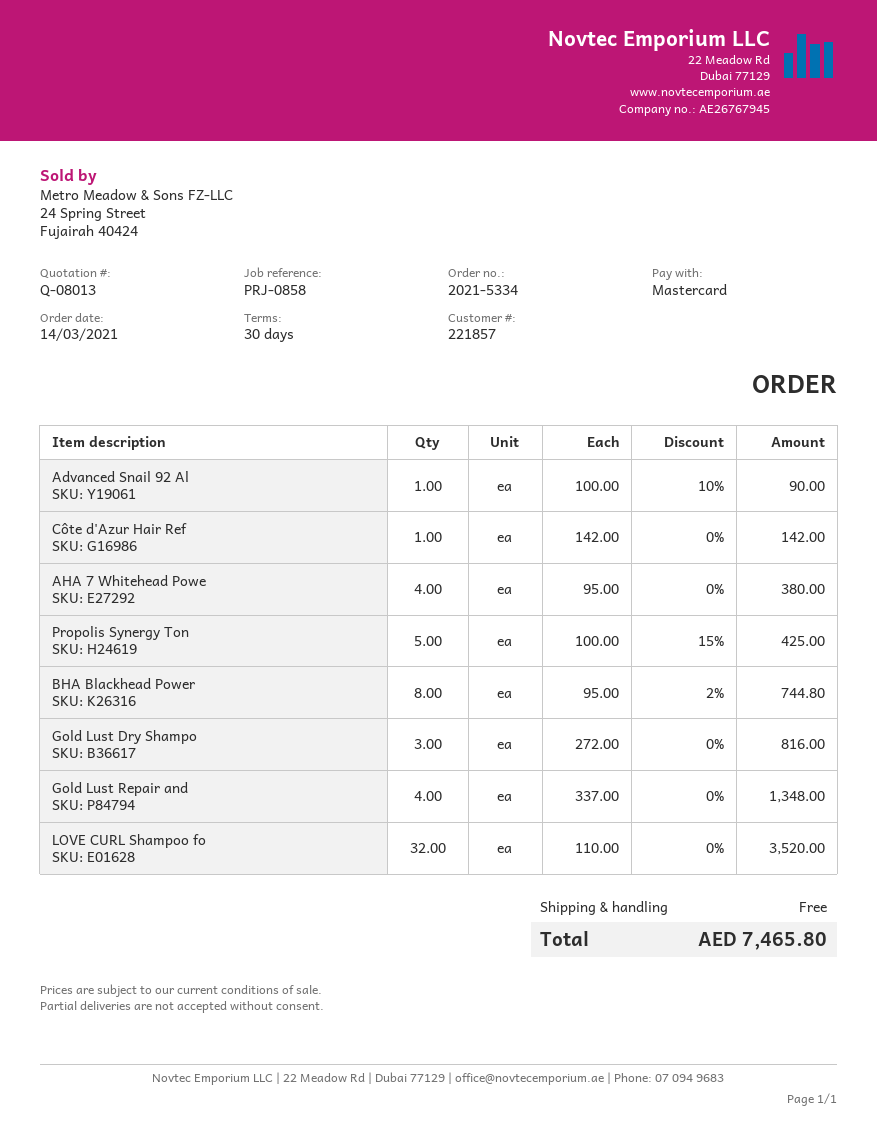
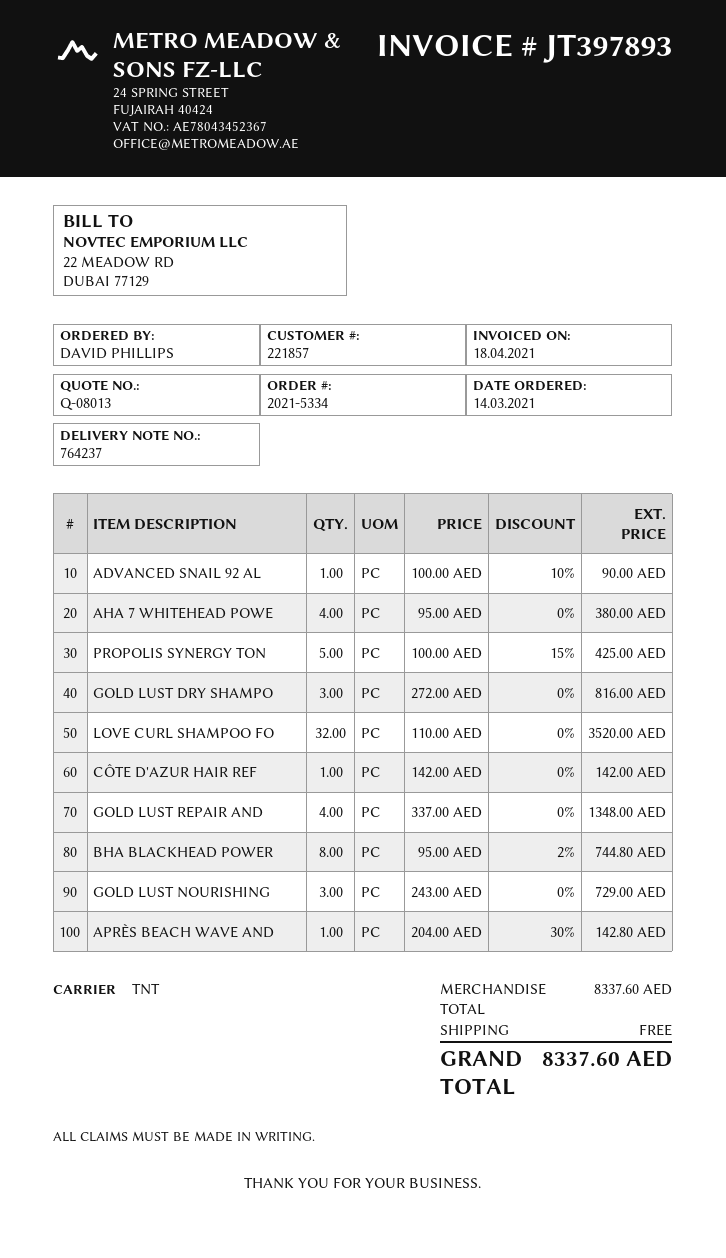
GOLD LUST NOURISHING: none -> 3 x 243.00 = 729.00
APRÈS BEACH WAVE AND: none -> 1 x 204.00 - 30% = 142.80
total: 7465.80 -> 8337.60

